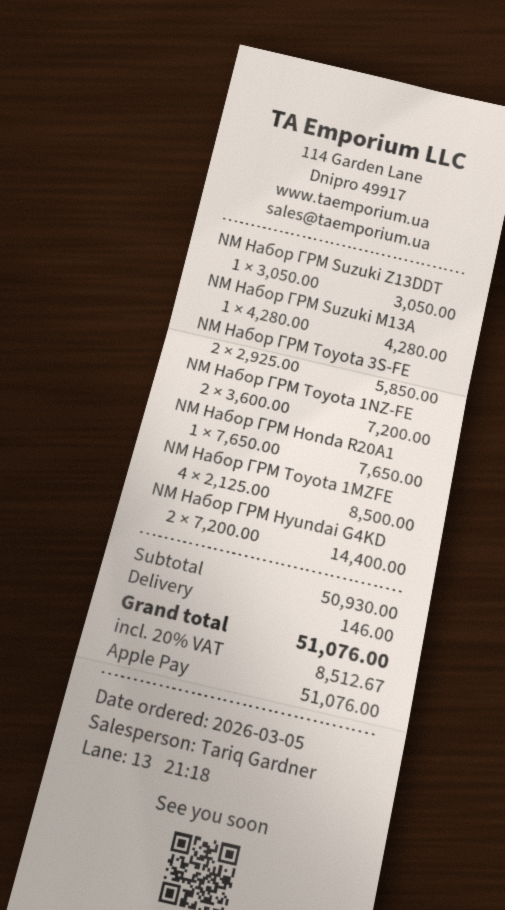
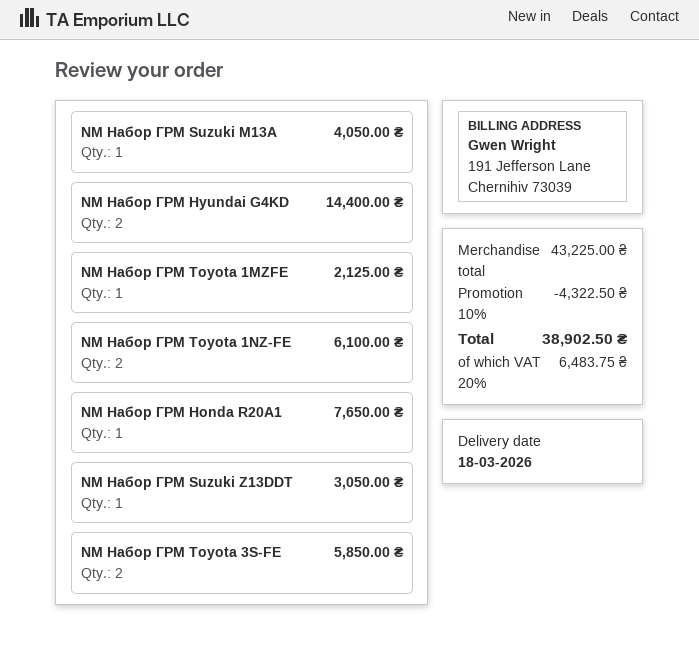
NM Набор ГРМ Suzuki M13A: 1 for 4280.00 -> 1 for 4050.00
NM Набор ГРМ Toyota 1NZ-FE: 2 for 7200.00 -> 2 for 6100.00
NM Набор ГРМ Toyota 1MZFE: 4 for 8500.00 -> 1 for 2125.00
subtotal: 50930.00 -> 43225.00
discount: none -> 10% = 4322.50
shipping: 146.00 -> none
tax: 20% = 8512.67 -> 20% = 6483.75
total: 51076.00 -> 38902.50

